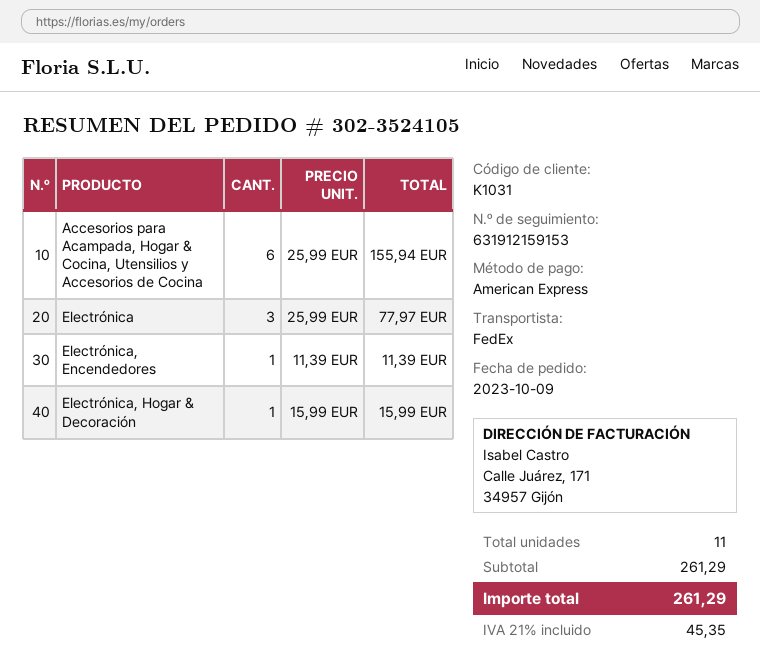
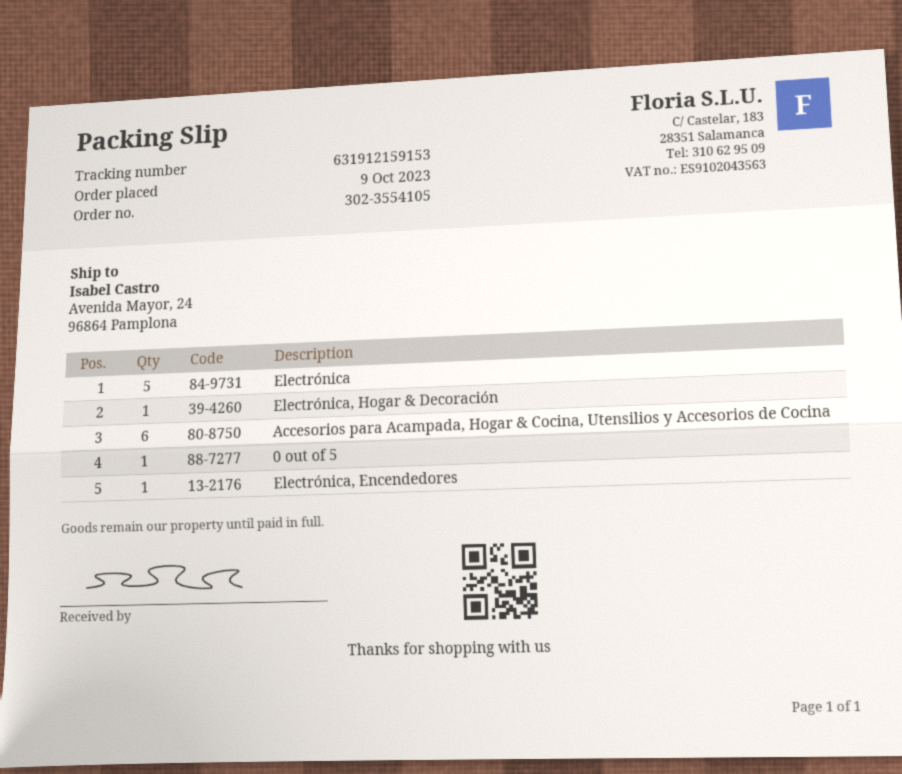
order number: 302-3524105 -> 302-3554105
Electrónica: 3 -> 5
0 out of 5: none -> 1

